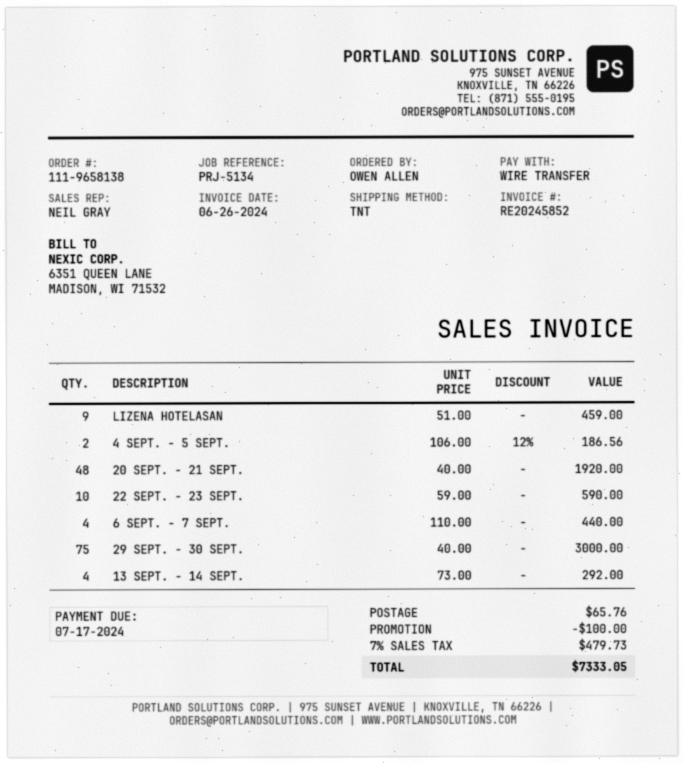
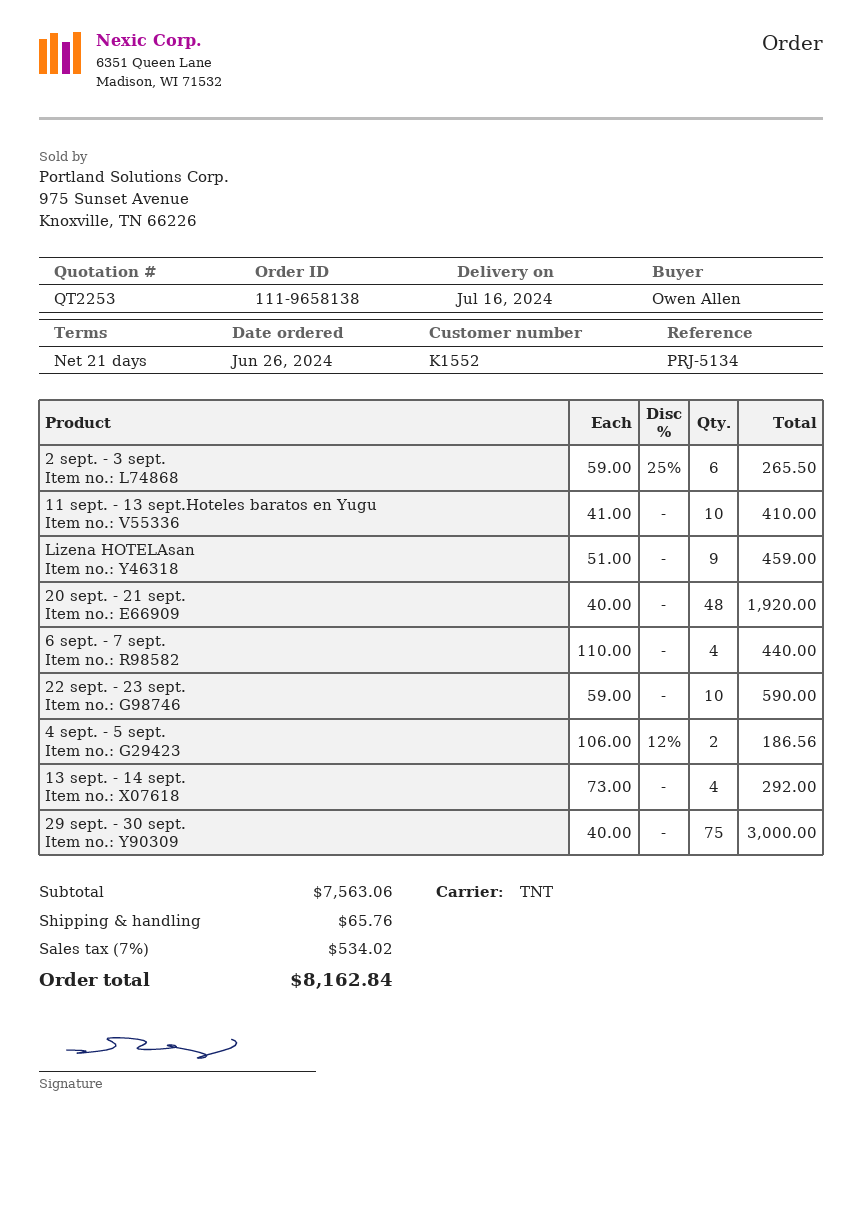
2 sept. - 3 sept.: none -> 6 x 59.00 - 25% = 265.50
11 sept. - 13 sept.Hoteles baratos en Yugu: none -> 10 x 41.00 = 410.00
discount: 100.00 -> none
tax: 7% = 479.73 -> 7% = 534.02
total: 7333.05 -> 8162.84

